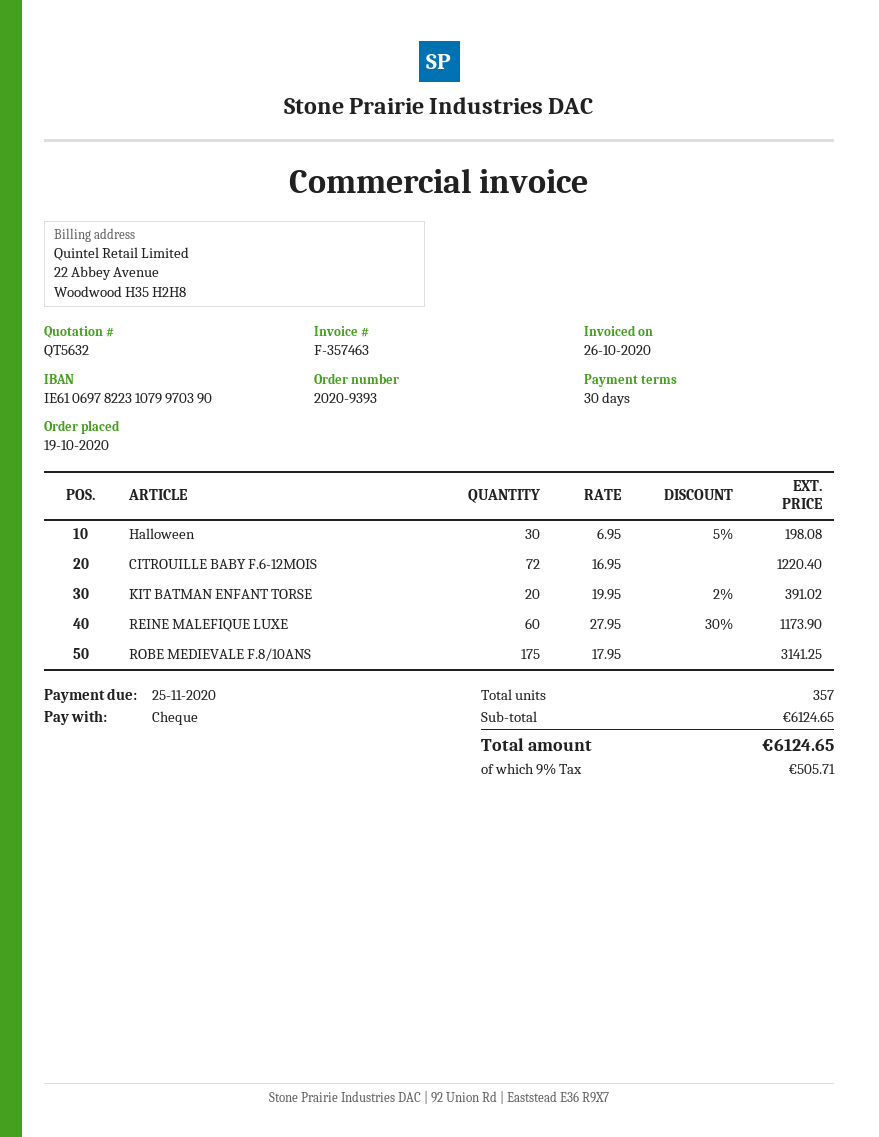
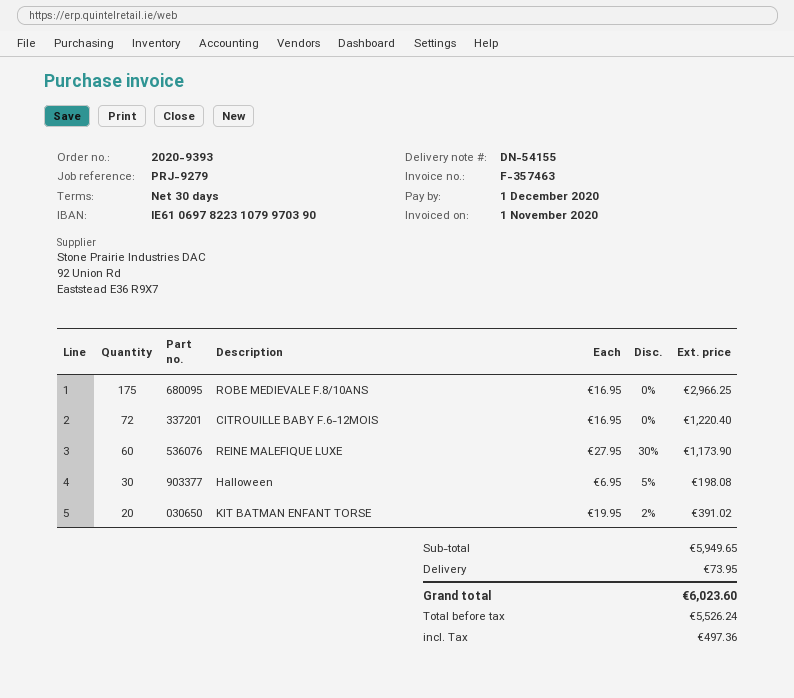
invoice date: 2020-10-26 -> 2020-11-01
due date: 2020-11-25 -> 2020-12-01
ROBE MEDIEVALE F.8/10ANS: 175 x 17.95 = 3141.25 -> 175 x 16.95 = 2966.25
subtotal: 6124.65 -> 5949.65
shipping: none -> 73.95
tax: 505.71 -> 497.36
total: 6124.65 -> 6023.60

